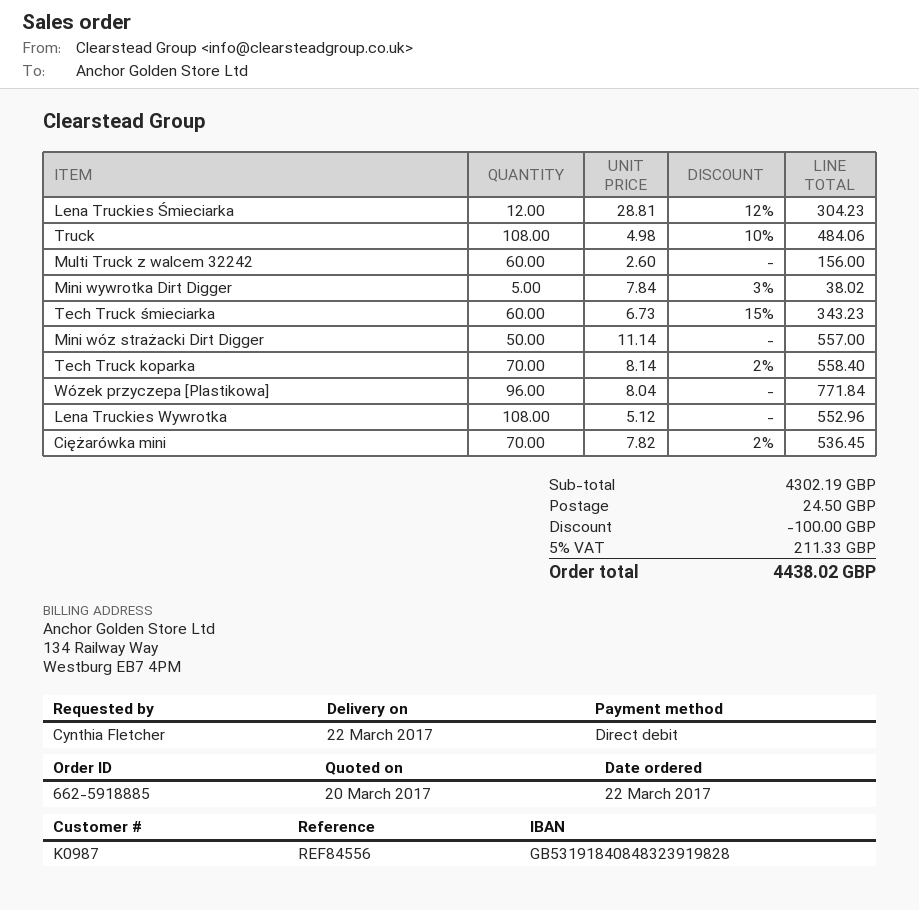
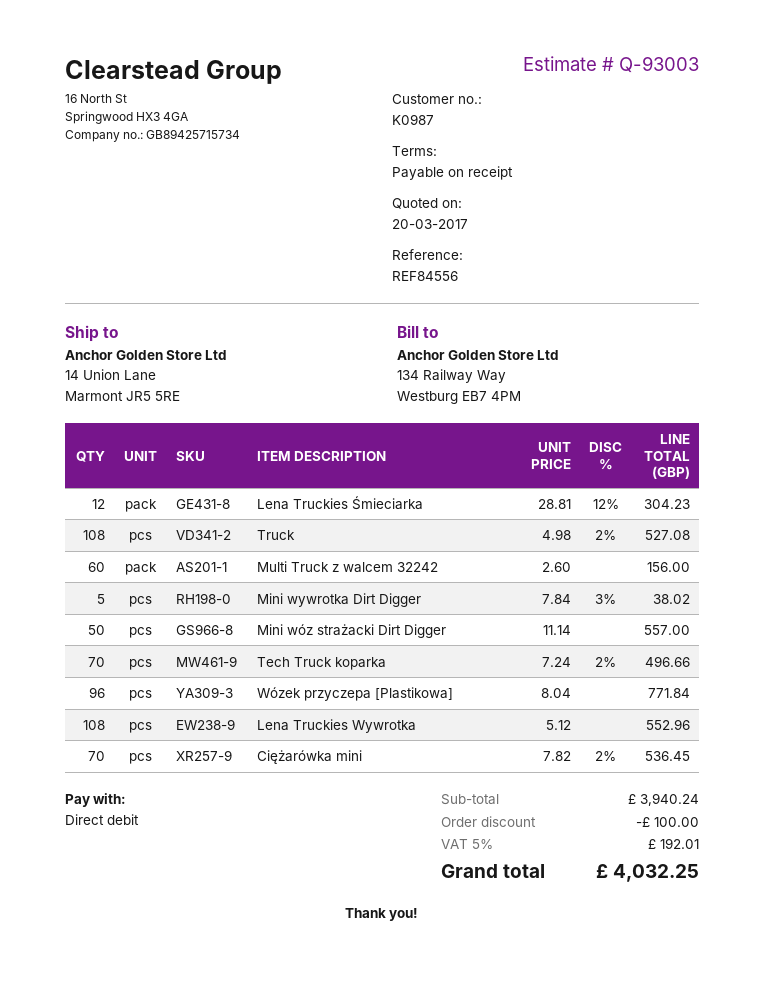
Truck: 108 x 4.98 - 10% = 484.06 -> 108 x 4.98 - 2% = 527.08
Tech Truck śmieciarka: 60 x 6.73 - 15% = 343.23 -> none
Tech Truck koparka: 70 x 8.14 - 2% = 558.40 -> 70 x 7.24 - 2% = 496.66
subtotal: 4302.19 -> 3940.24
shipping: 24.50 -> none
tax: 5% = 211.33 -> 5% = 192.01
total: 4438.02 -> 4032.25

